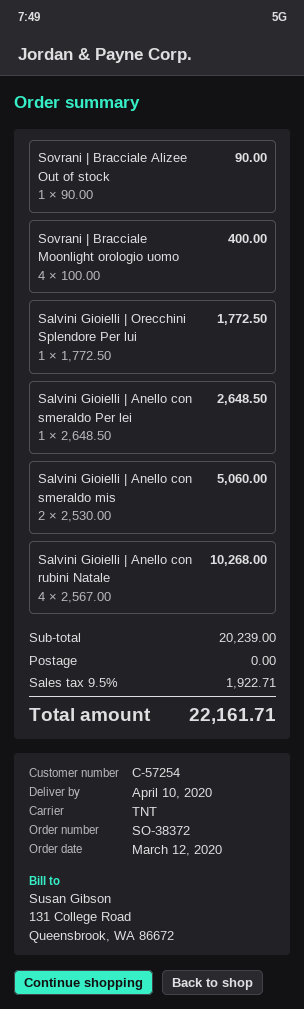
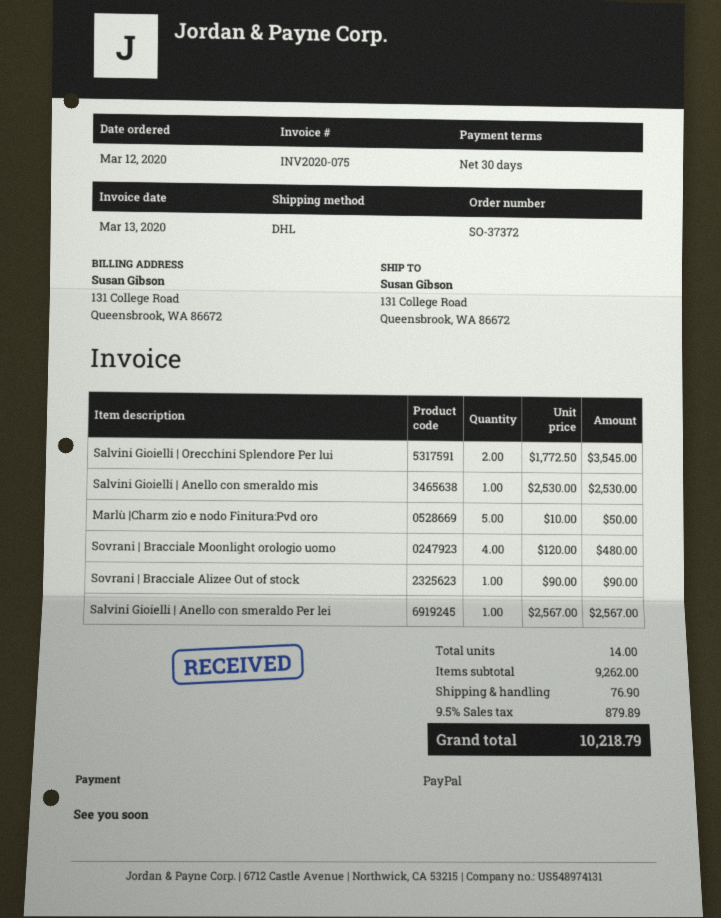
order number: SO-38372 -> SO-37372
shipping method: TNT -> DHL
Sovrani | Bracciale Moonlight orologio uomo: 4 x 100.00 = 400.00 -> 4 x 120.00 = 480.00
Salvini Gioielli | Orecchini Splendore Per lui: 1 x 1772.50 = 1772.50 -> 2 x 1772.50 = 3545.00
Salvini Gioielli | Anello con smeraldo Per lei: 1 x 2648.50 = 2648.50 -> 1 x 2567.00 = 2567.00
Salvini Gioielli | Anello con smeraldo mis: 2 x 2530.00 = 5060.00 -> 1 x 2530.00 = 2530.00
Salvini Gioielli | Anello con rubini Natale: 4 x 2567.00 = 10268.00 -> none
Marlù |Charm zio e nodo Finitura:Pvd oro: none -> 5 x 10.00 = 50.00
subtotal: 20239.00 -> 9262.00
shipping: 0.00 -> 76.90
tax: 9.5% = 1922.71 -> 9.5% = 879.89
total: 22161.71 -> 10218.79

